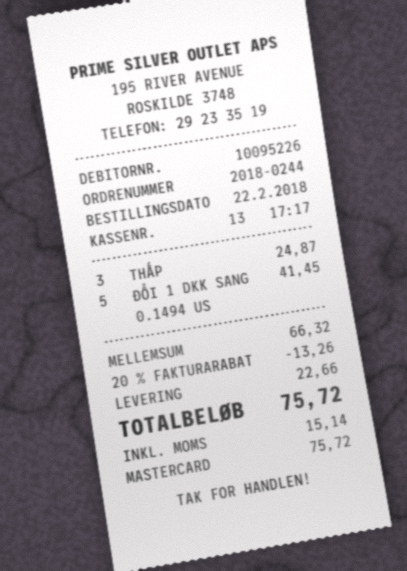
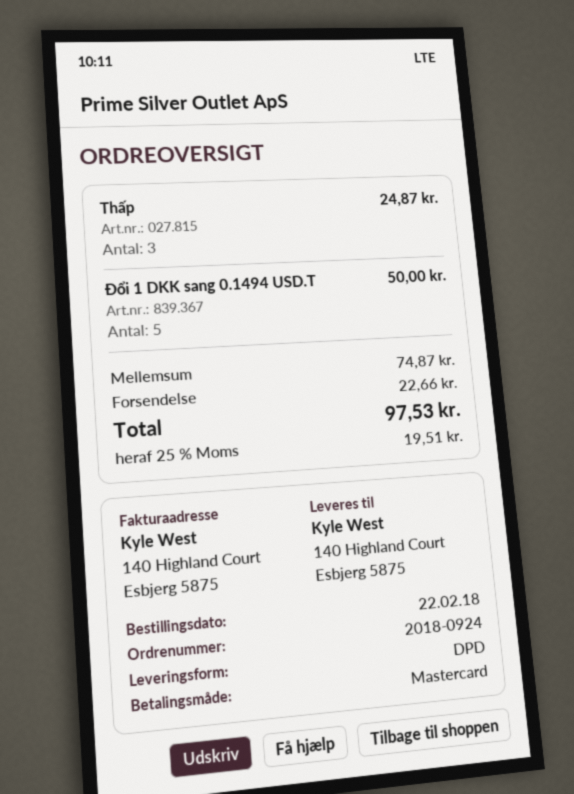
order number: 2018-0244 -> 2018-0924
ĐỔI 1 DKK SANG 0.1494 US: 5 for 41.45 -> 5 for 50.00
subtotal: 66.32 -> 74.87
discount: 20% = 13.26 -> none
tax: 15.14 -> 19.51
total: 75.72 -> 97.53

